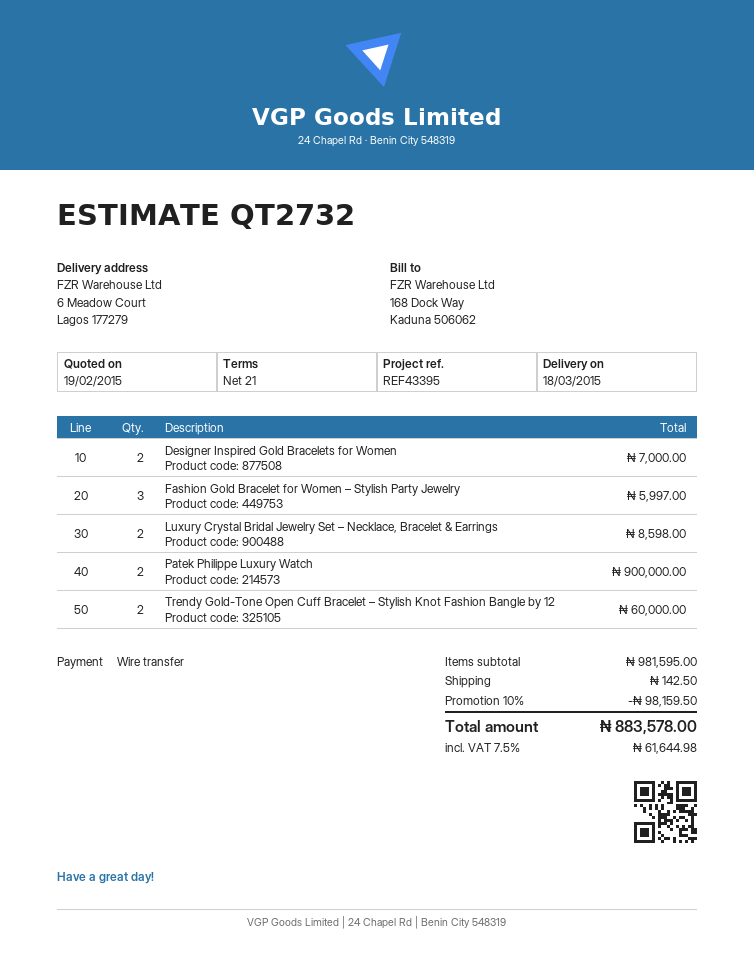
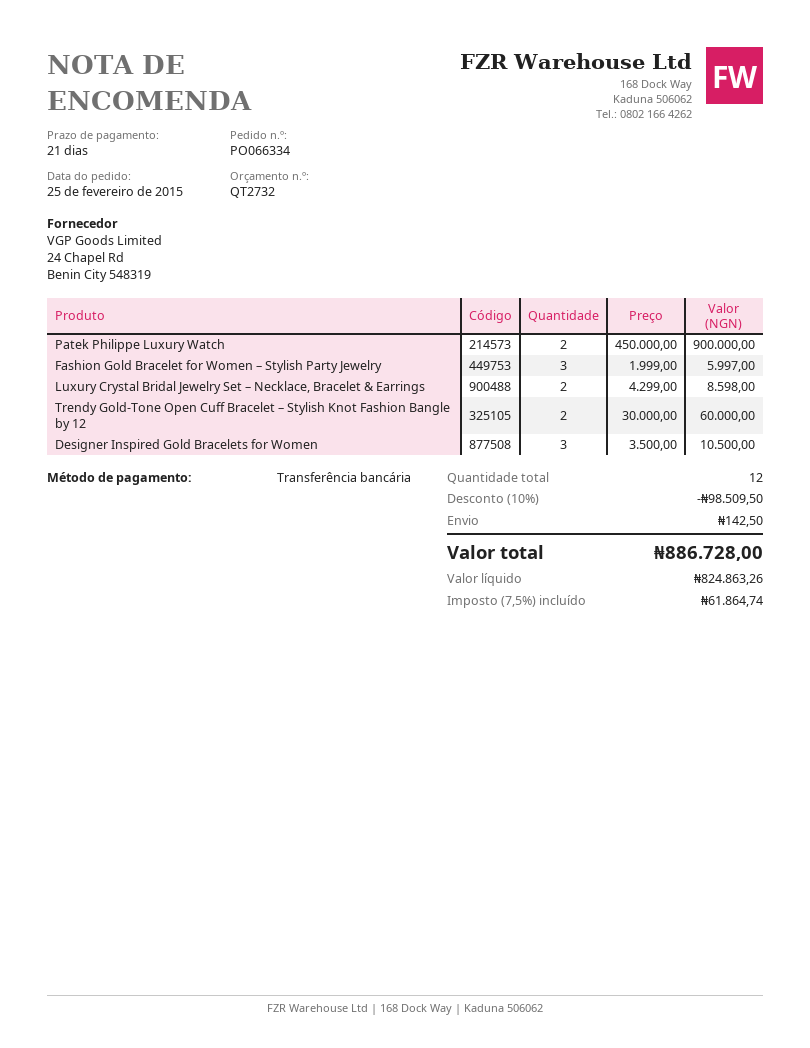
Designer Inspired Gold Bracelets for Women: 2 for 7000.00 -> 3 for 10500.00
discount: 10% = 98159.50 -> 10% = 98509.50
tax: 7.5% = 61644.98 -> 7.5% = 61864.74
total: 883578.00 -> 886728.00

